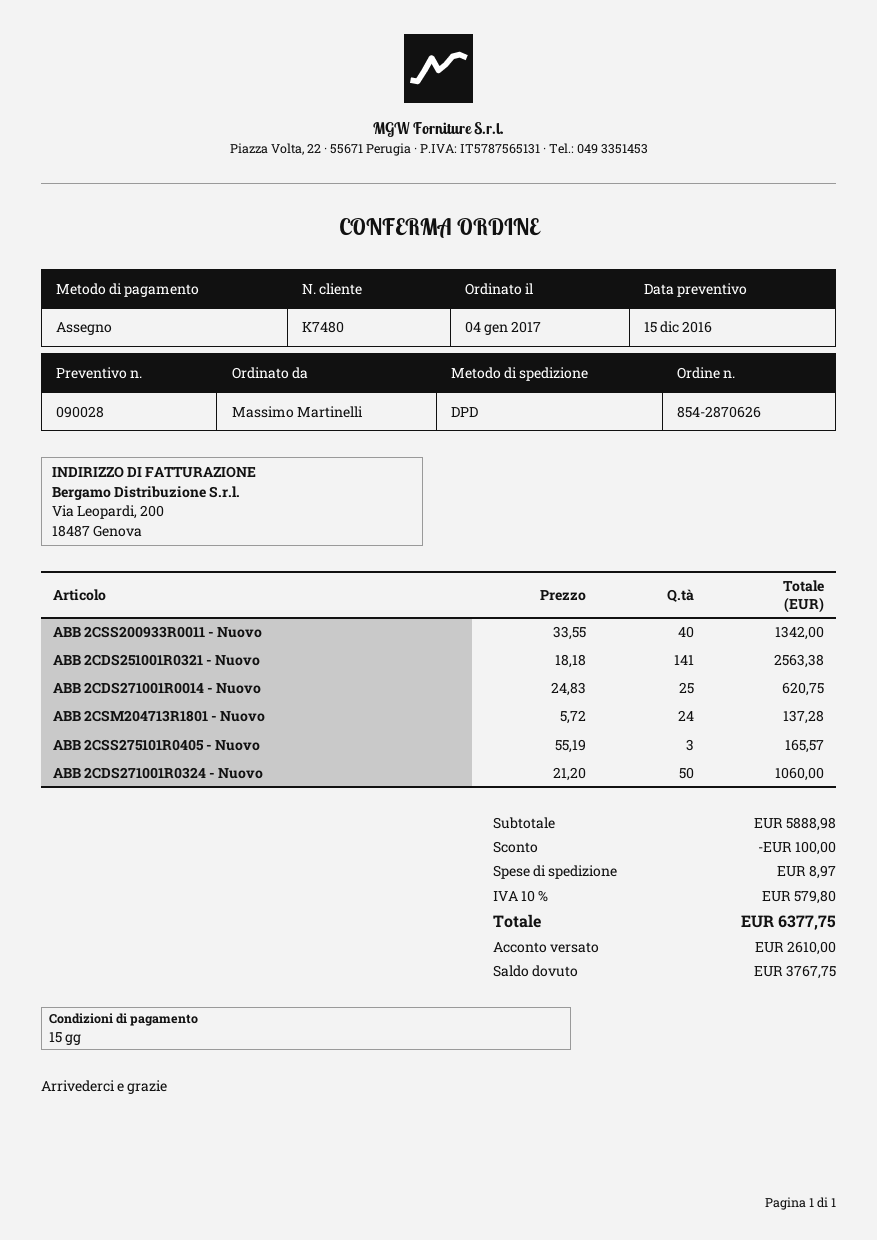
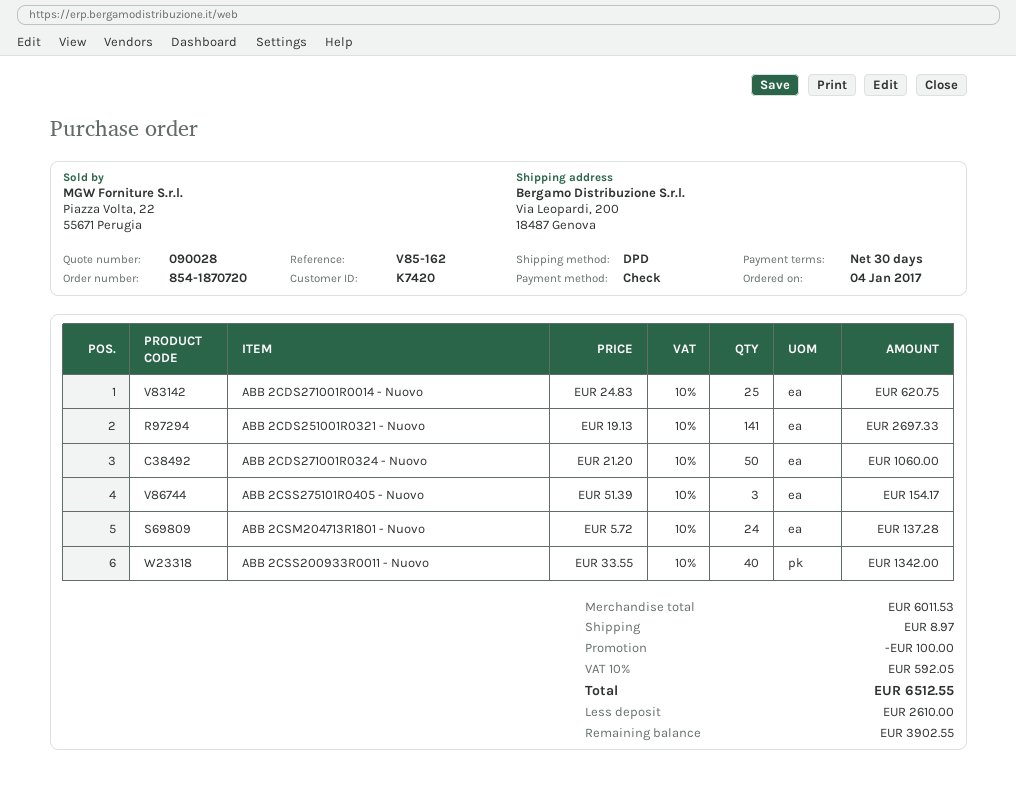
order number: 854-2870626 -> 854-1870720
payment terms: 15 days -> 30 days
customer number: K7480 -> K7420
ABB 2CDS251001R0321 - Nuovo: 141 x 18.18 = 2563.38 -> 141 x 19.13 = 2697.33
ABB 2CSS275101R0405 - Nuovo: 3 x 55.19 = 165.57 -> 3 x 51.39 = 154.17
subtotal: 5888.98 -> 6011.53
tax: 10% = 579.80 -> 10% = 592.05
total: 6377.75 -> 6512.55
balance: 3767.75 -> 3902.55

